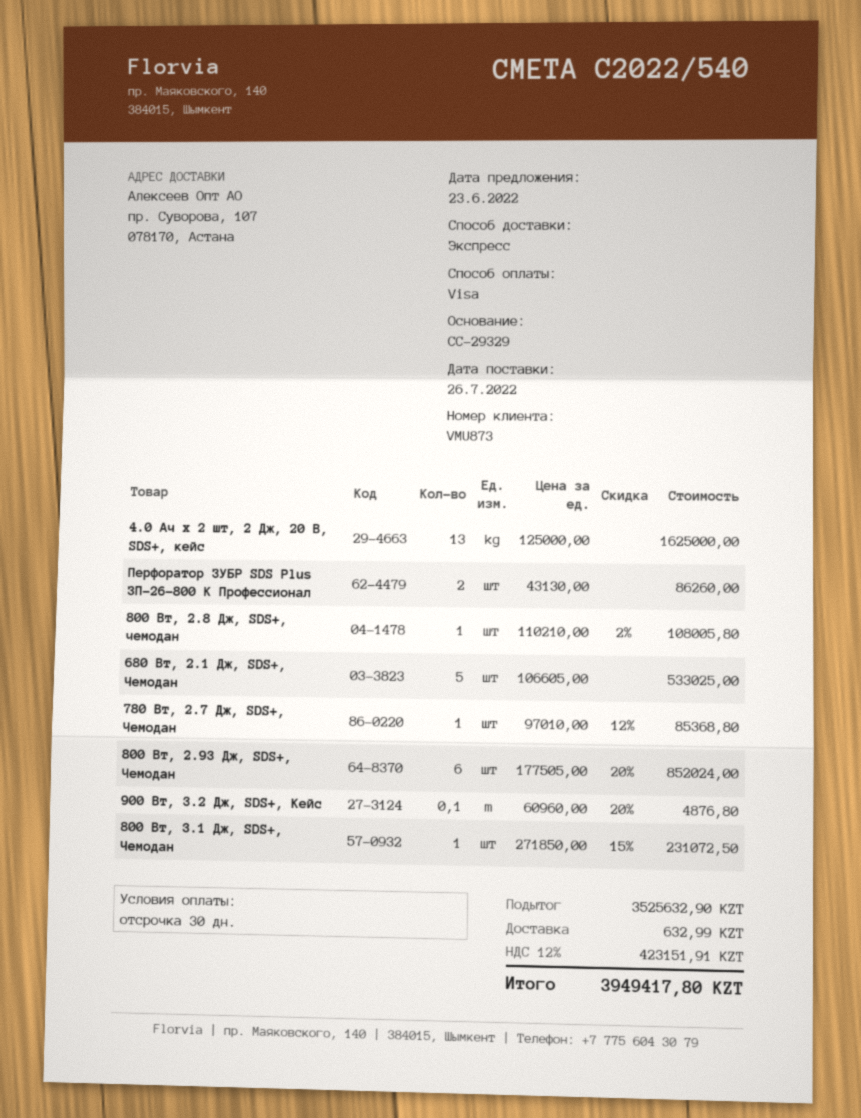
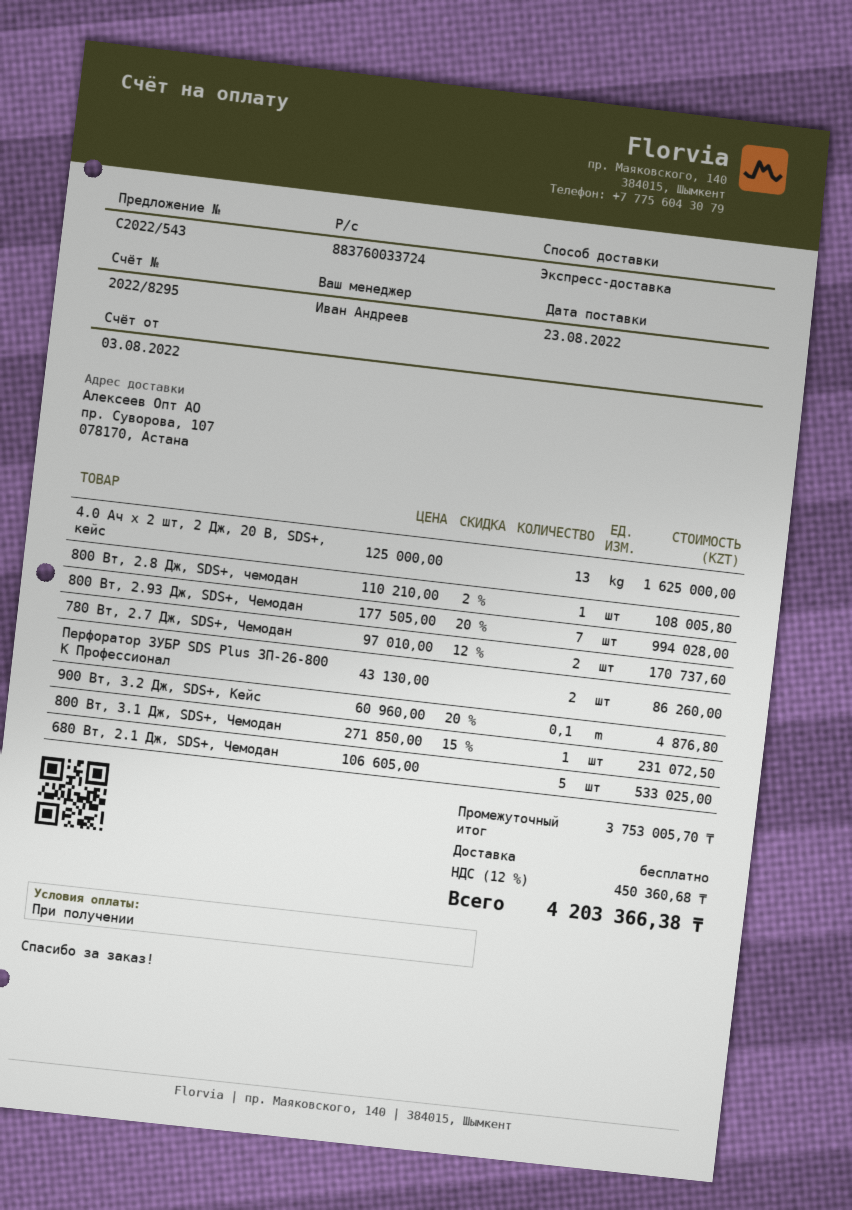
quote number: C2022/540 -> C2022/543
delivery date: 2022-07-26 -> 2022-08-23
payment terms: 30 days -> on receipt
780 Вт, 2.7 Дж, SDS+, Чемодан: 1 x 97010.00 - 12% = 85368.80 -> 2 x 97010.00 - 12% = 170737.60
800 Вт, 2.93 Дж, SDS+, Чемодан: 6 x 177505.00 - 20% = 852024.00 -> 7 x 177505.00 - 20% = 994028.00
subtotal: 3525632.90 -> 3753005.70
shipping: 632.99 -> 0.00
tax: 12% = 423151.91 -> 12% = 450360.68
total: 3949417.80 -> 4203366.38

